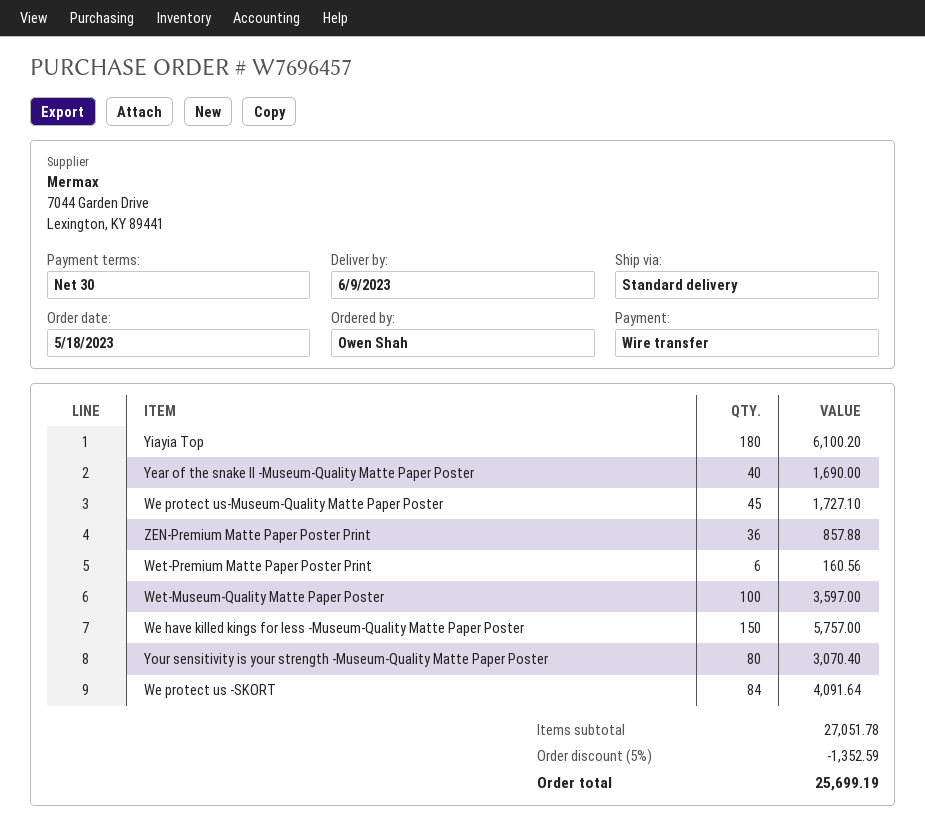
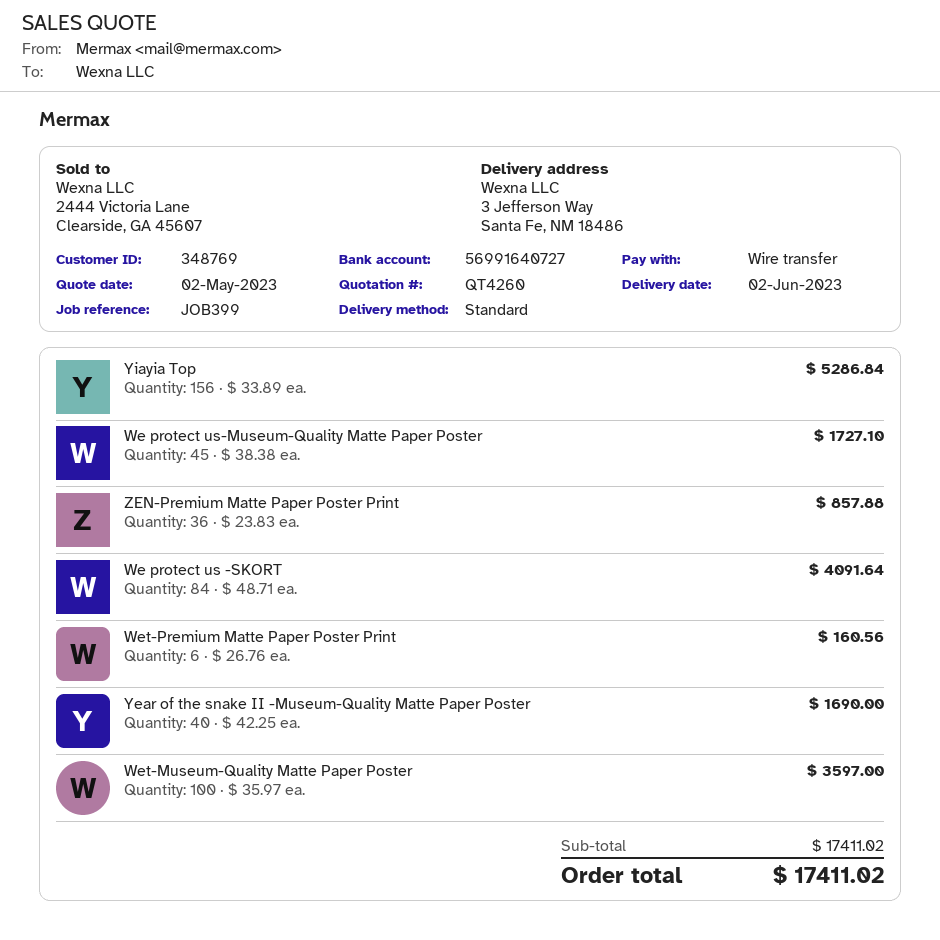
delivery date: 2023-06-09 -> 2023-06-02
Yiayia Top: 180 for 6100.20 -> 156 for 5286.84
We have killed kings for less -Museum-Quality Matte Paper Poster: 150 for 5757.00 -> none
Your sensitivity is your strength -Museum-Quality Matte Paper Poster: 80 for 3070.40 -> none
subtotal: 27051.78 -> 17411.02
discount: 5% = 1352.59 -> none
total: 25699.19 -> 17411.02

